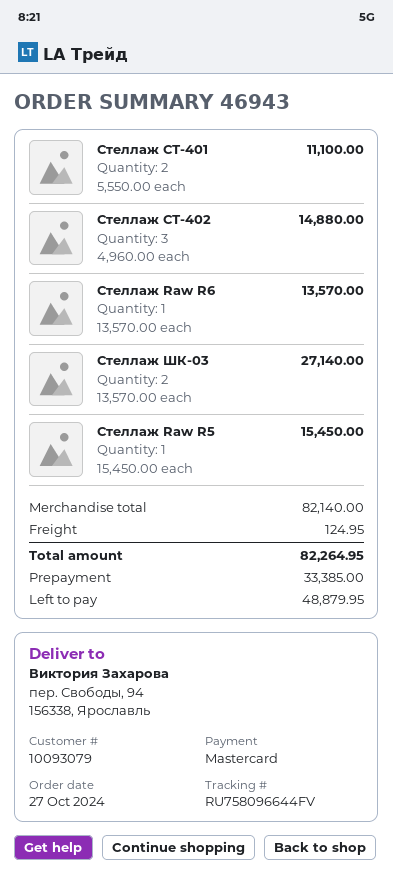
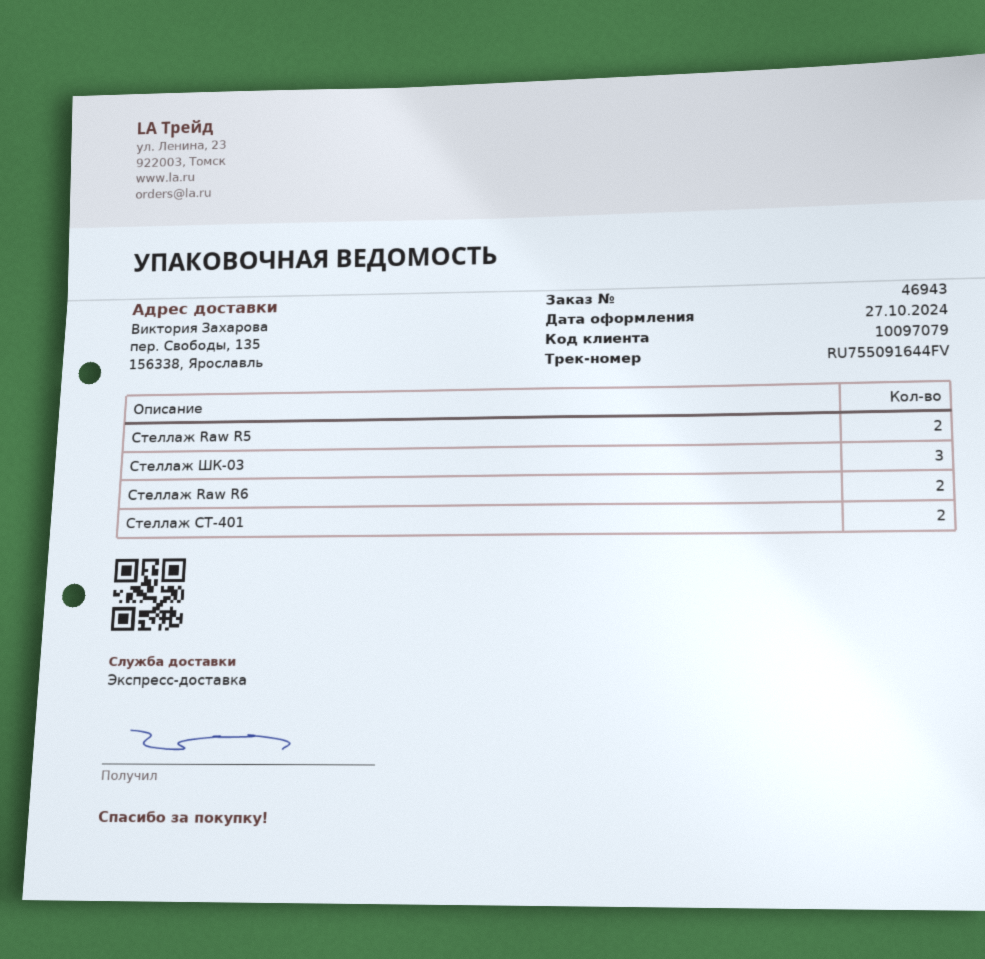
customer number: 10093079 -> 10097079
tracking number: RU758096644FV -> RU755091644FV
ship to: пер. Свободы, 94, 156338, Ярославль -> пер. Свободы, 135, 156338, Ярославль
Стеллаж СТ-402: 3 -> none
Стеллаж Raw R6: 1 -> 2
Стеллаж ШК-03: 2 -> 3
Стеллаж Raw R5: 1 -> 2

